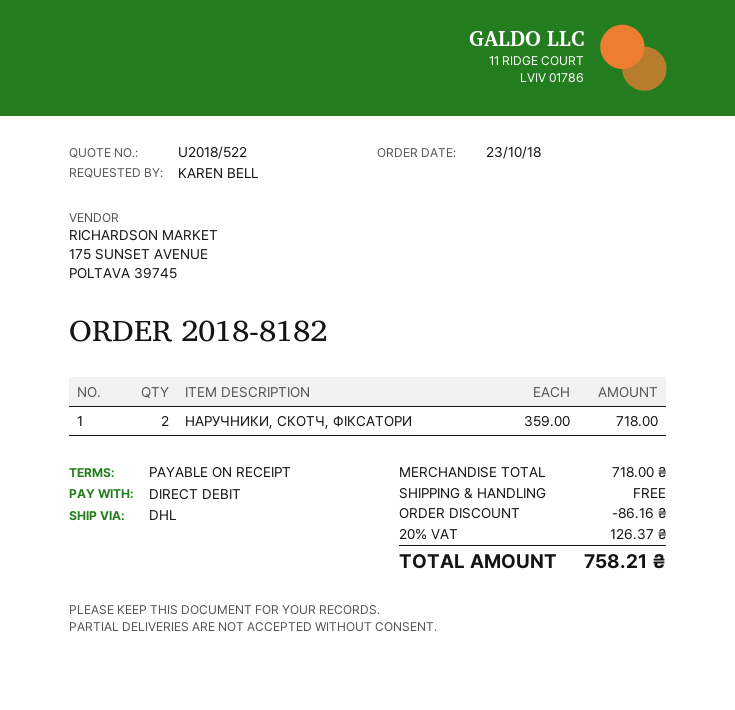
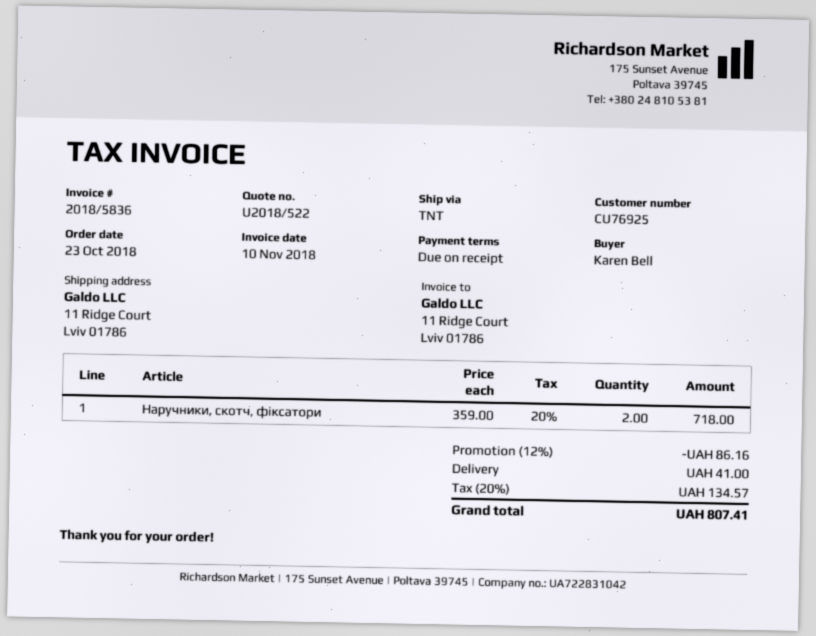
shipping method: DHL -> TNT
shipping: 0.00 -> 41.00
tax: 20% = 126.37 -> 20% = 134.57
total: 758.21 -> 807.41

